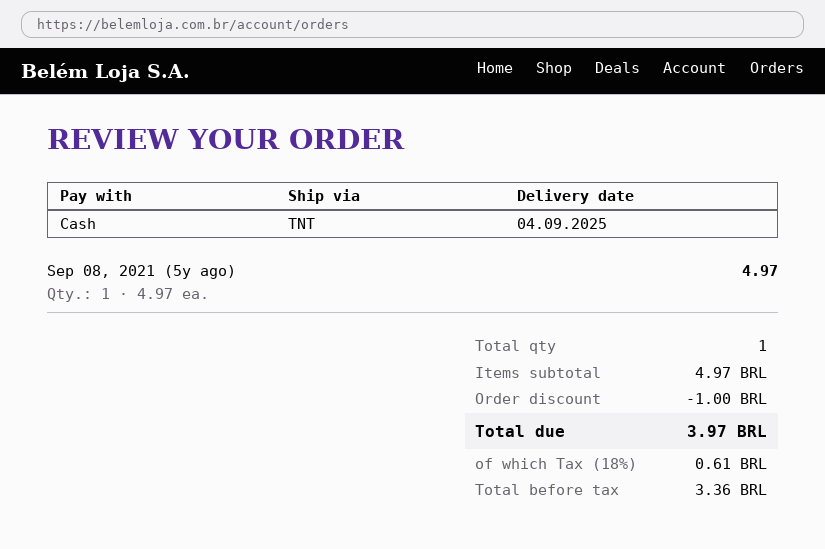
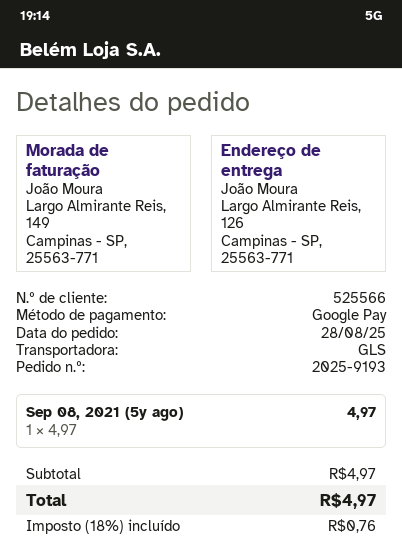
payment method: cash -> Google Pay
shipping method: TNT -> GLS
discount: 1.00 -> none
tax: 18% = 0.61 -> 18% = 0.76
total: 3.97 -> 4.97

